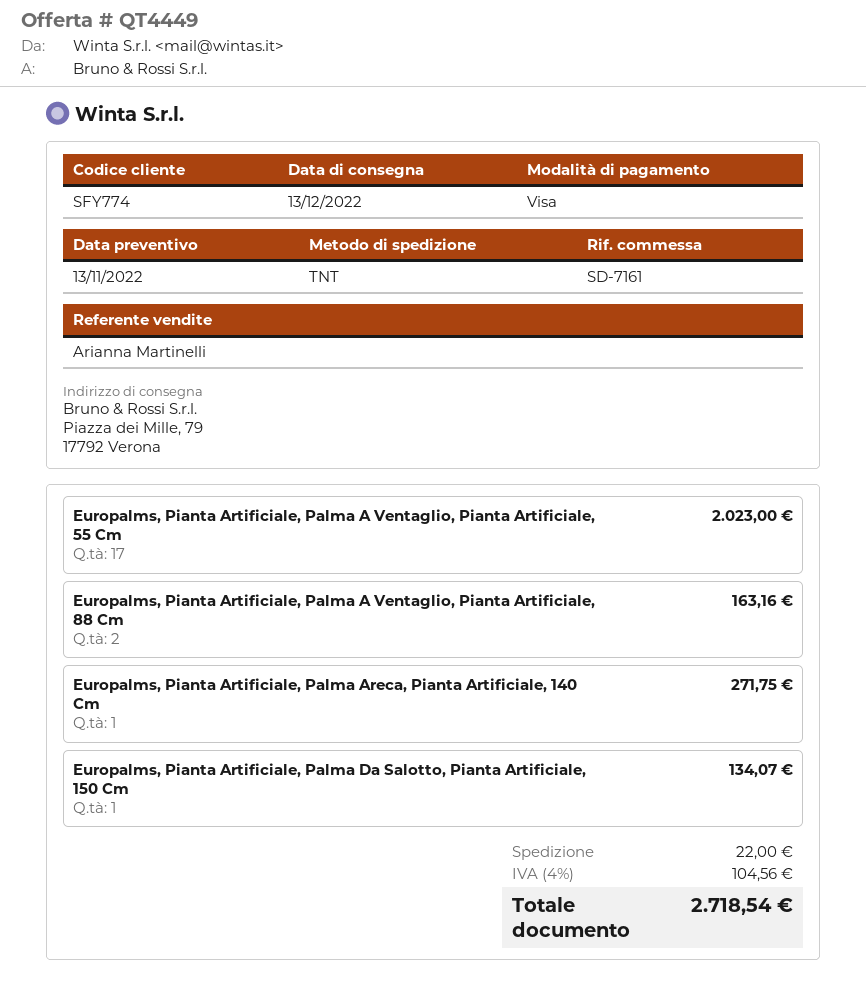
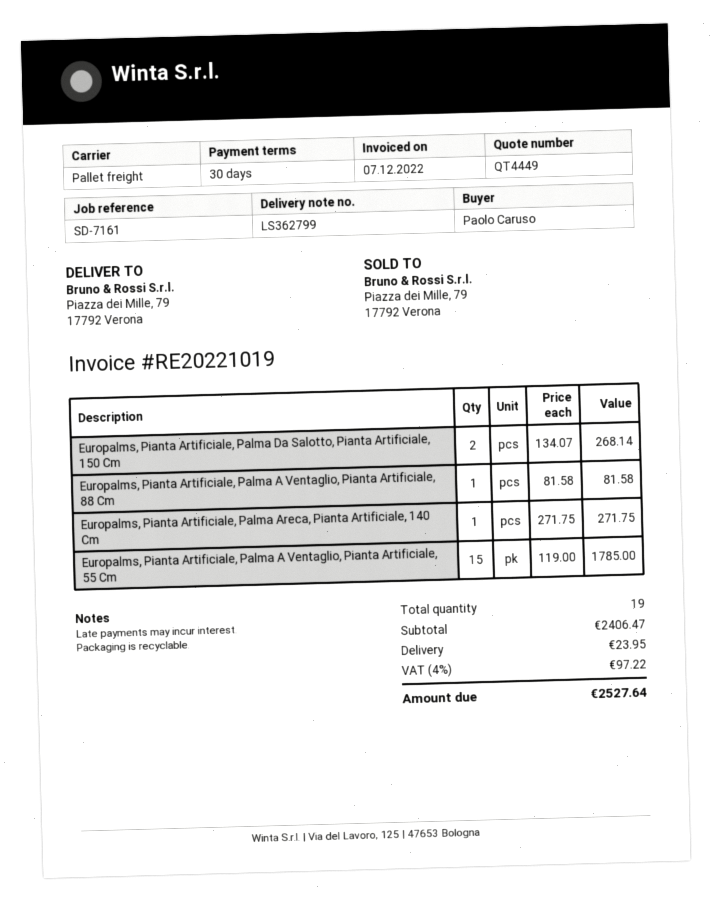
shipping method: TNT -> pallet freight
Europalms, Pianta Artificiale, Palma A Ventaglio, Pianta Artificiale, 55 Cm: 17 for 2023.00 -> 15 for 1785.00
Europalms, Pianta Artificiale, Palma A Ventaglio, Pianta Artificiale, 88 Cm: 2 for 163.16 -> 1 for 81.58
Europalms, Pianta Artificiale, Palma Da Salotto, Pianta Artificiale, 150 Cm: 1 for 134.07 -> 2 for 268.14
shipping: 22.00 -> 23.95
tax: 4% = 104.56 -> 4% = 97.22
total: 2718.54 -> 2527.64

